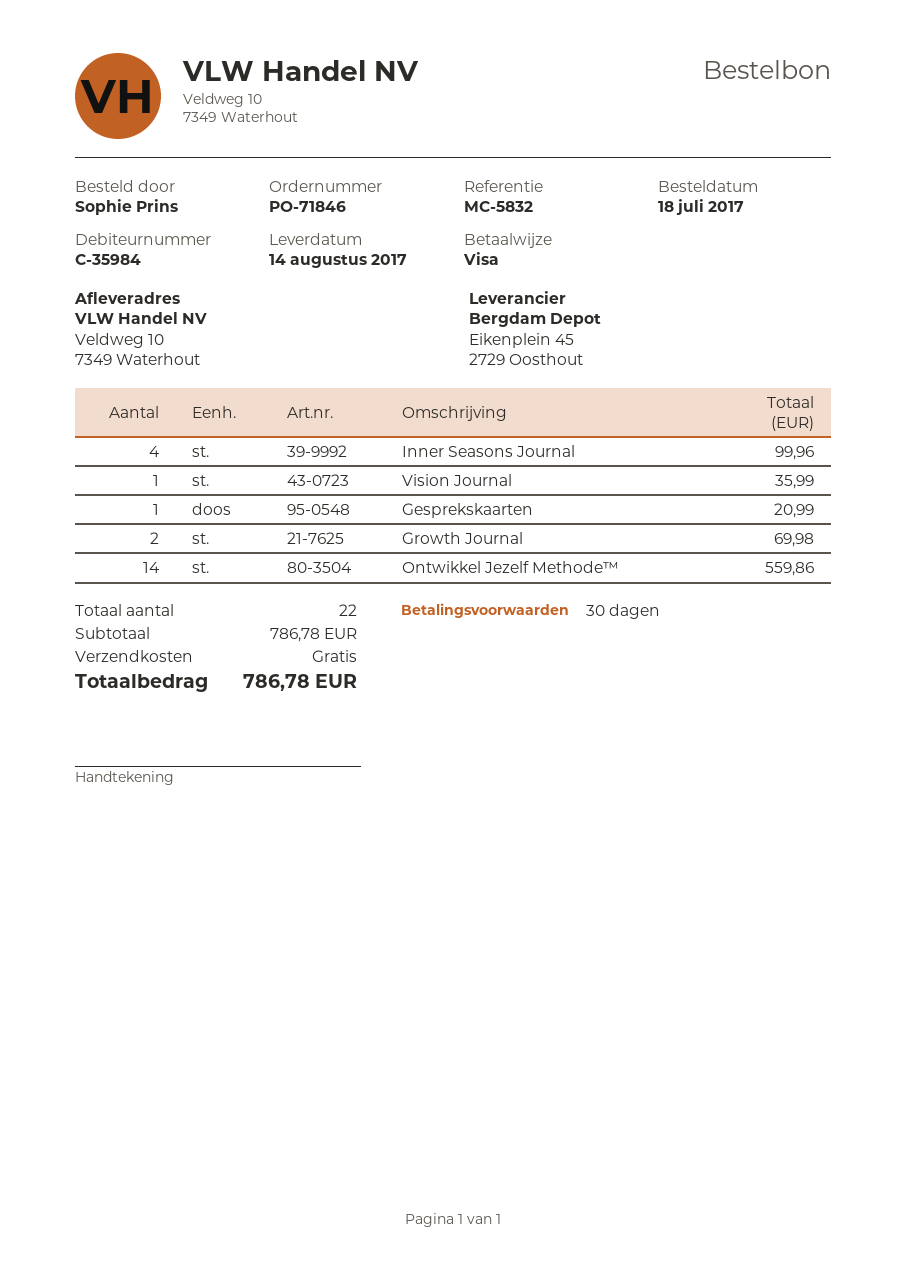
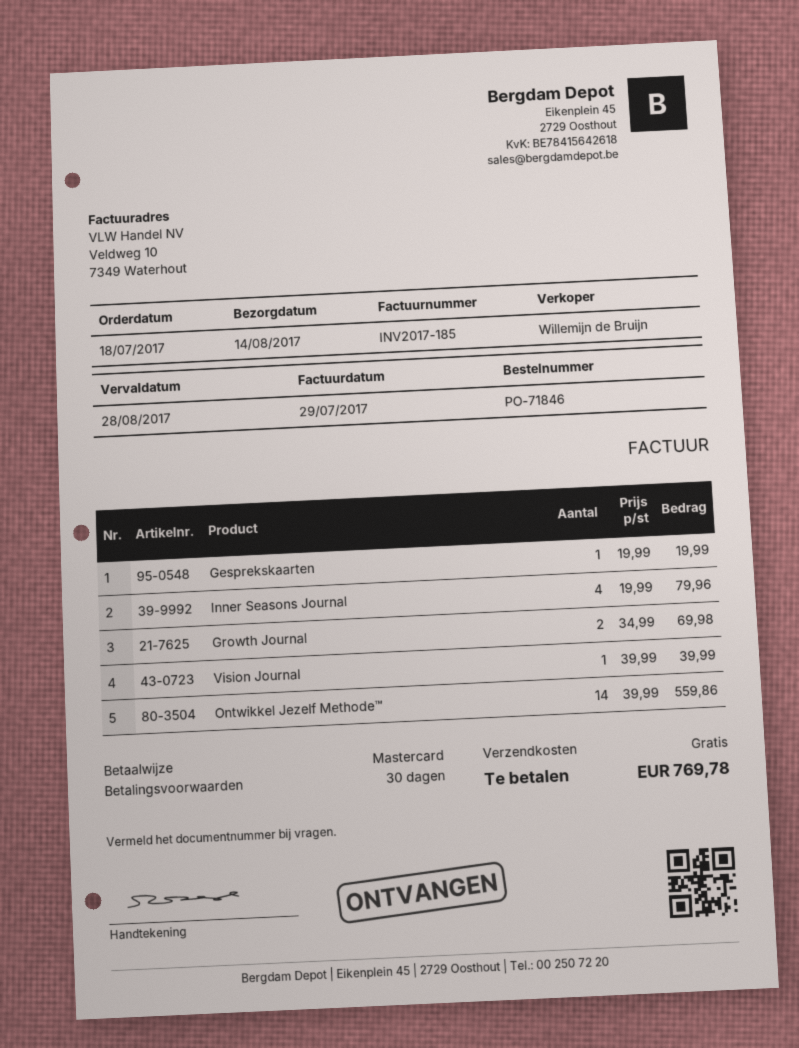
payment method: Visa -> Mastercard
Inner Seasons Journal: 4 for 99.96 -> 4 for 79.96
Vision Journal: 1 for 35.99 -> 1 for 39.99
Gesprekskaarten: 1 for 20.99 -> 1 for 19.99
total: 786.78 -> 769.78

